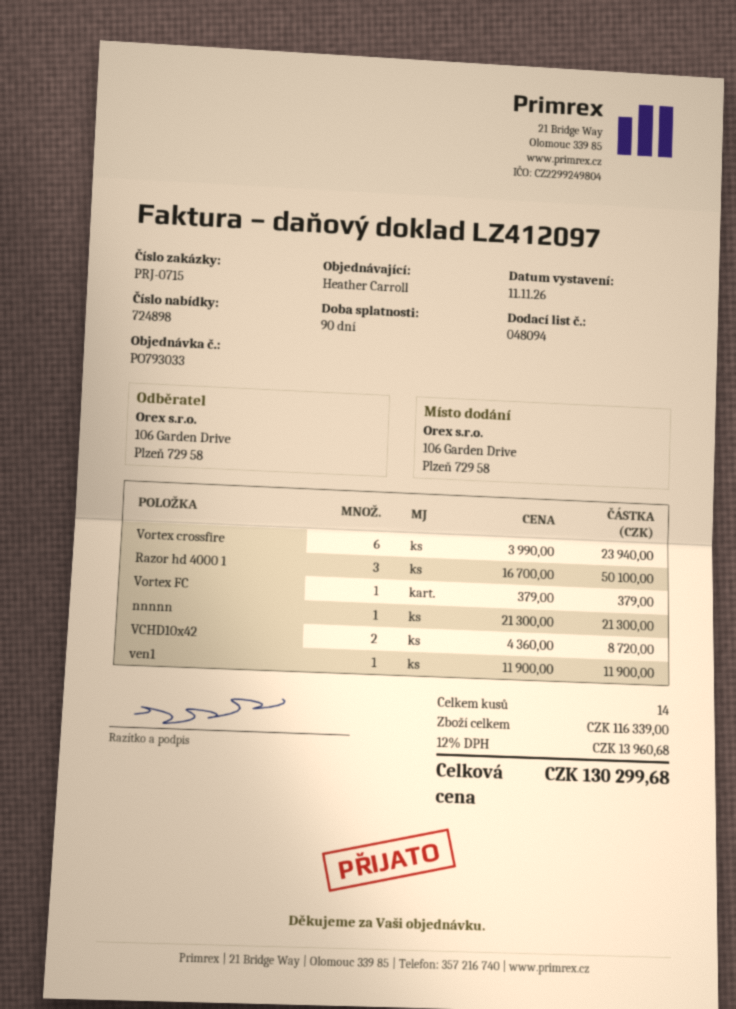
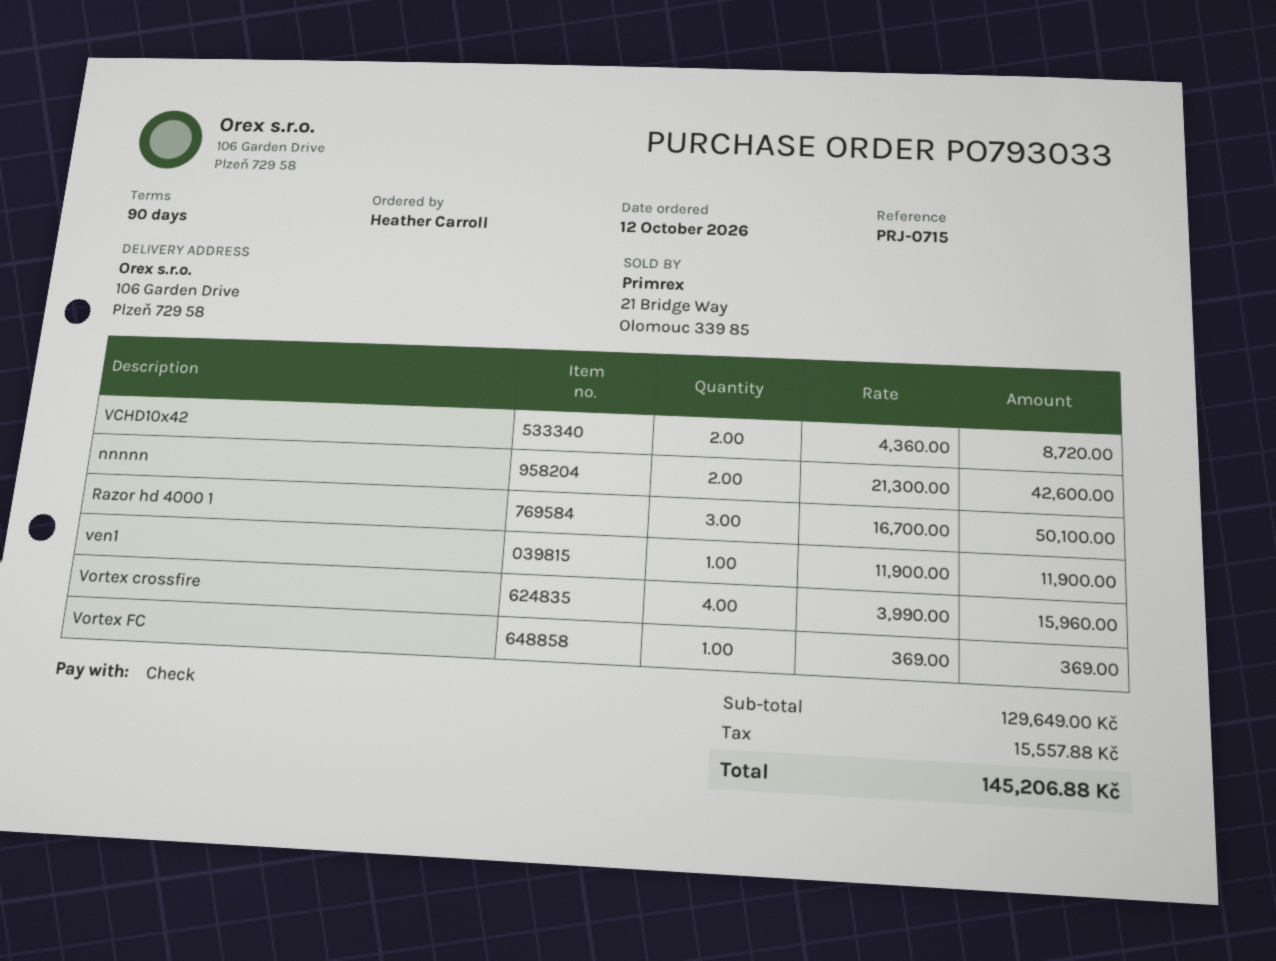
Vortex crossfire: 6 x 3990.00 = 23940.00 -> 4 x 3990.00 = 15960.00
Vortex FC: 1 x 379.00 = 379.00 -> 1 x 369.00 = 369.00
nnnnn: 1 x 21300.00 = 21300.00 -> 2 x 21300.00 = 42600.00
subtotal: 116339.00 -> 129649.00
tax: 13960.68 -> 15557.88
total: 130299.68 -> 145206.88

